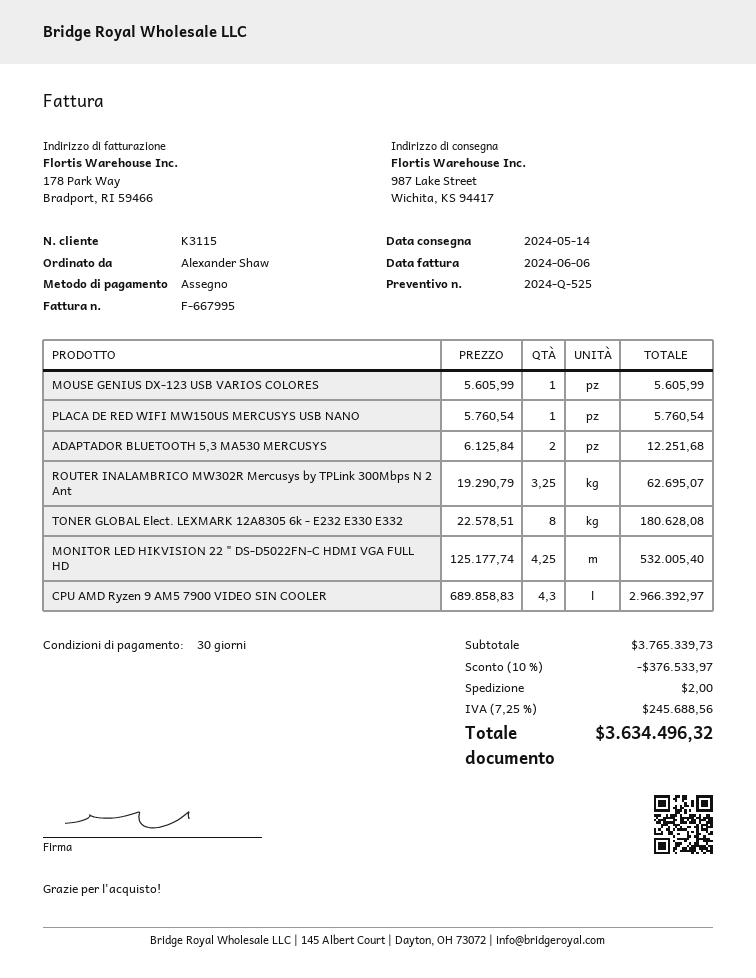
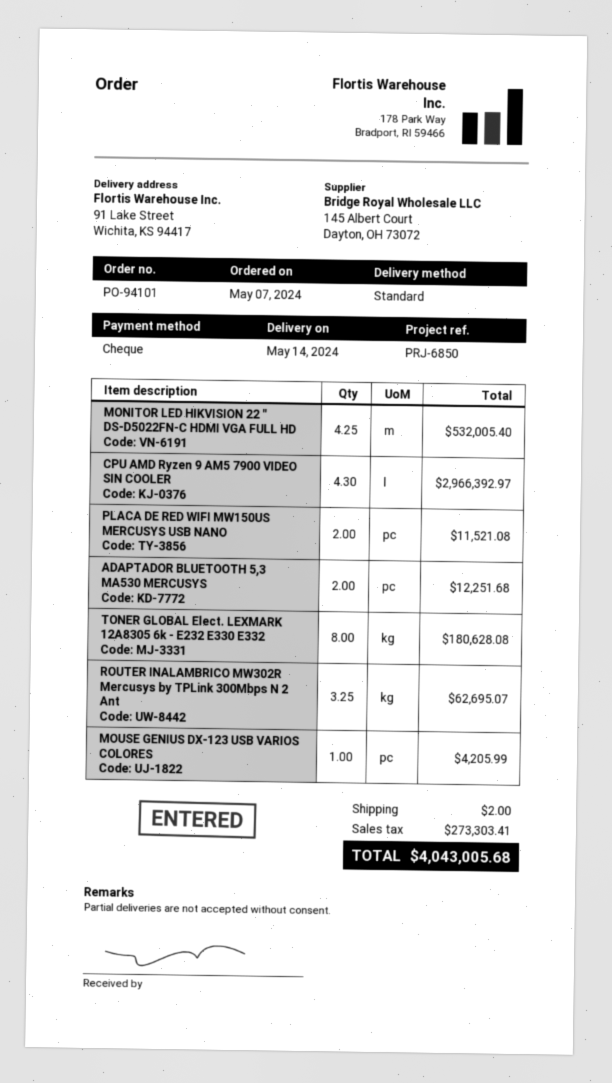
ship to: 987 Lake Street, Wichita, KS 94417 -> 91 Lake Street, Wichita, KS 94417
MOUSE GENIUS DX-123 USB VARIOS COLORES: 1 for 5605.99 -> 1 for 4205.99
PLACA DE RED WIFI MW150US MERCUSYS USB NANO: 1 for 5760.54 -> 2 for 11521.08
discount: 10% = 376533.97 -> none
tax: 245688.56 -> 273303.41
total: 3634496.32 -> 4043005.68

